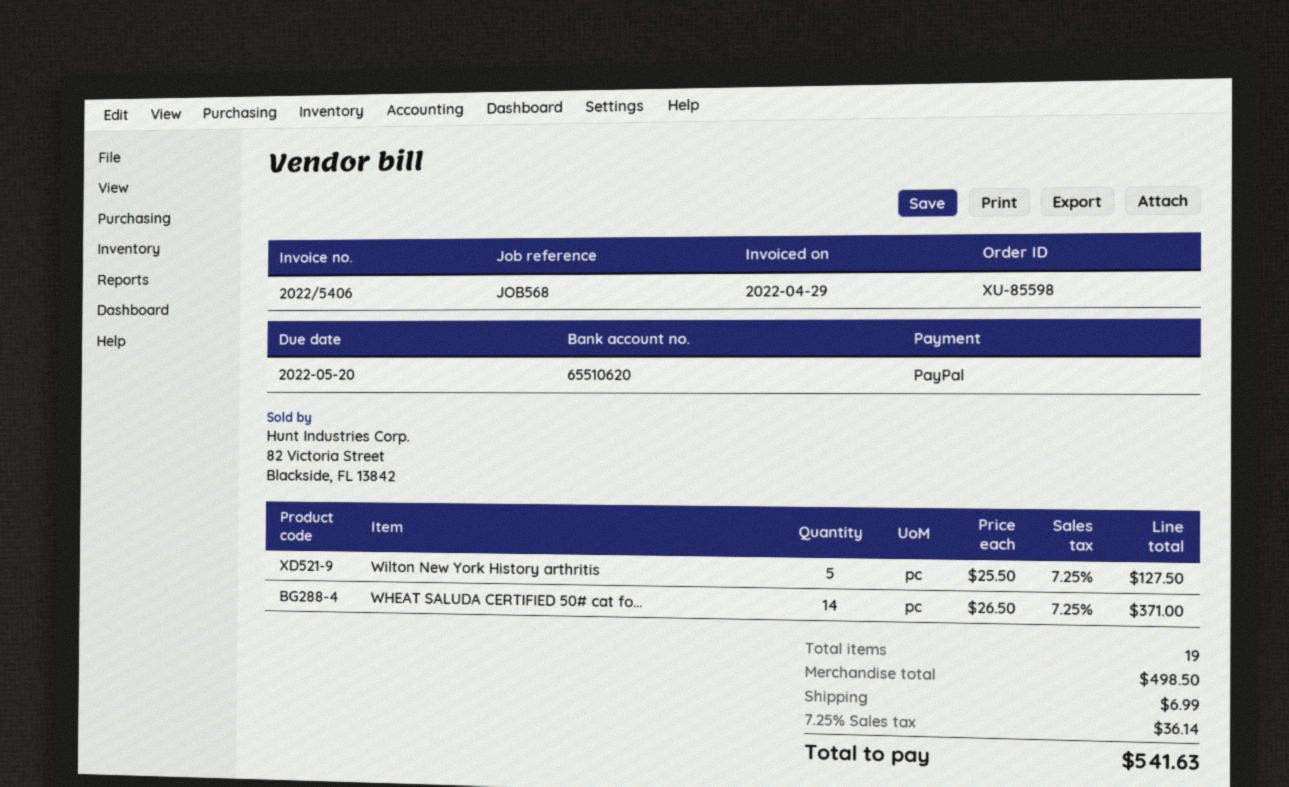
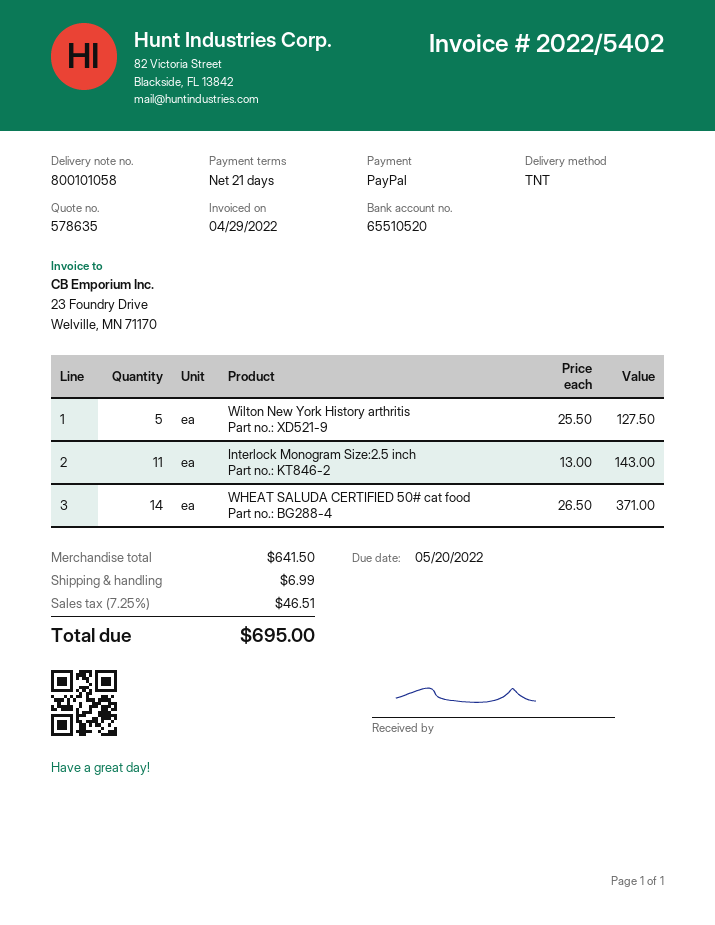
invoice number: 2022/5406 -> 2022/5402
bank account: 65510620 -> 65510520
Interlock Monogram Size:2.5 inch: none -> 11 x 13.00 = 143.00
subtotal: 498.50 -> 641.50
tax: 7.25% = 36.14 -> 7.25% = 46.51
total: 541.63 -> 695.00

